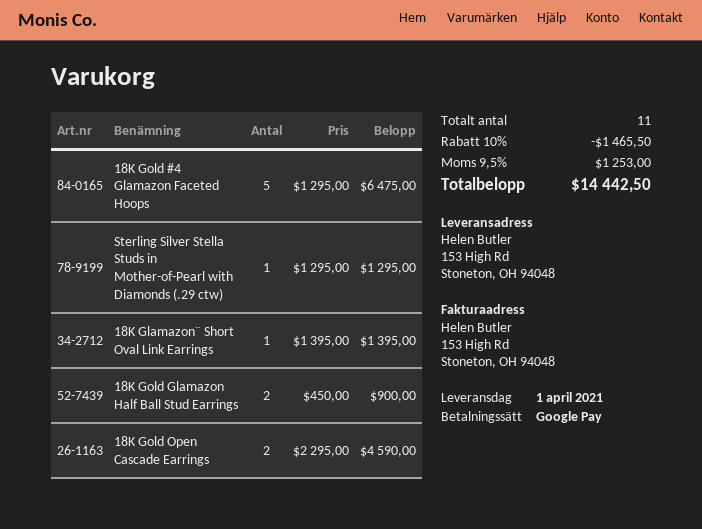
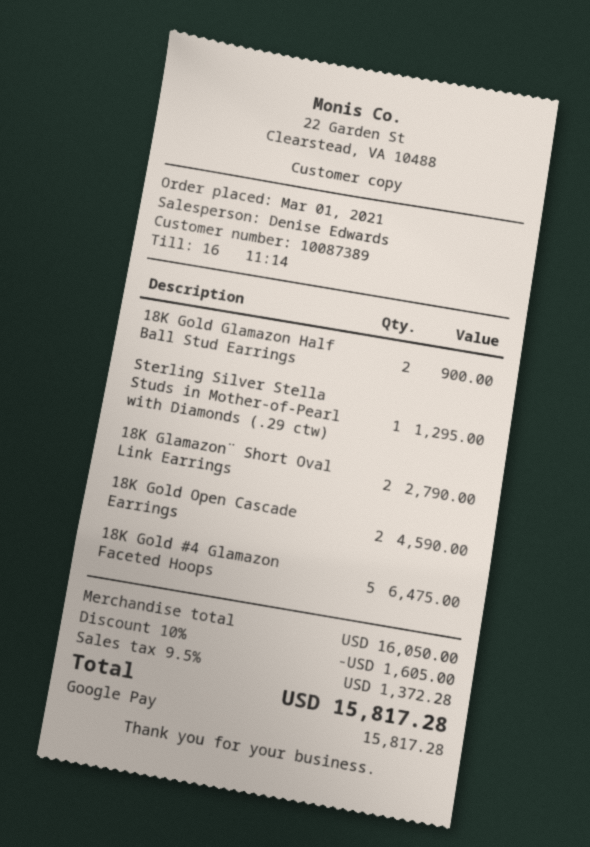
18K Glamazon¨ Short Oval Link Earrings: 1 for 1395.00 -> 2 for 2790.00
discount: 10% = 1465.50 -> 10% = 1605.00
tax: 9.5% = 1253.00 -> 9.5% = 1372.28
total: 14442.50 -> 15817.28

